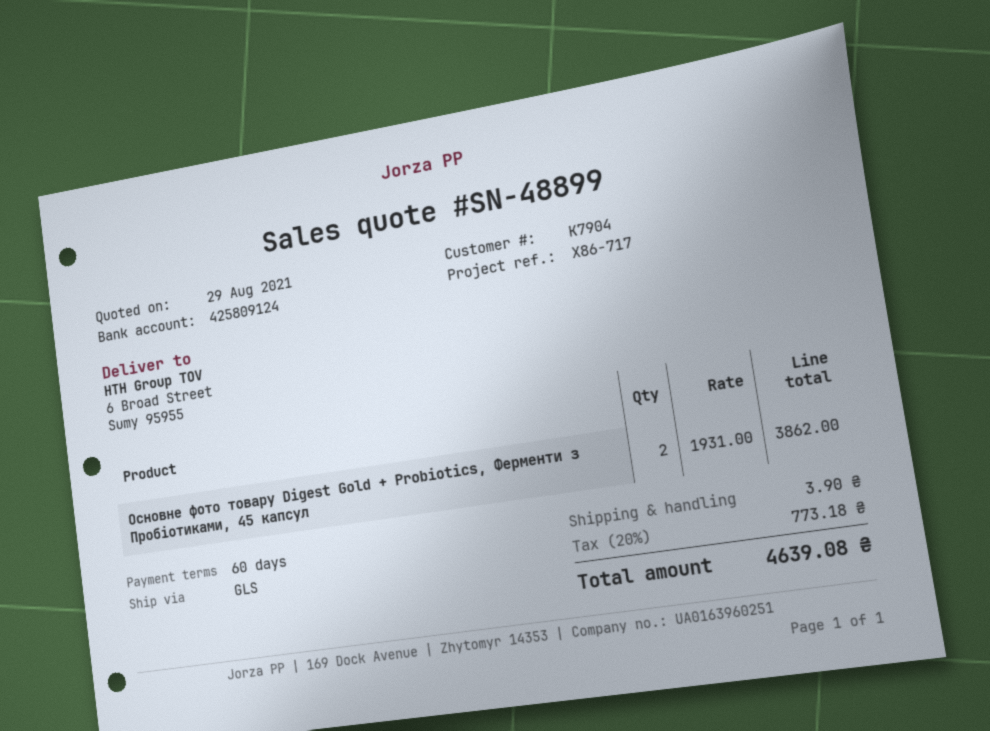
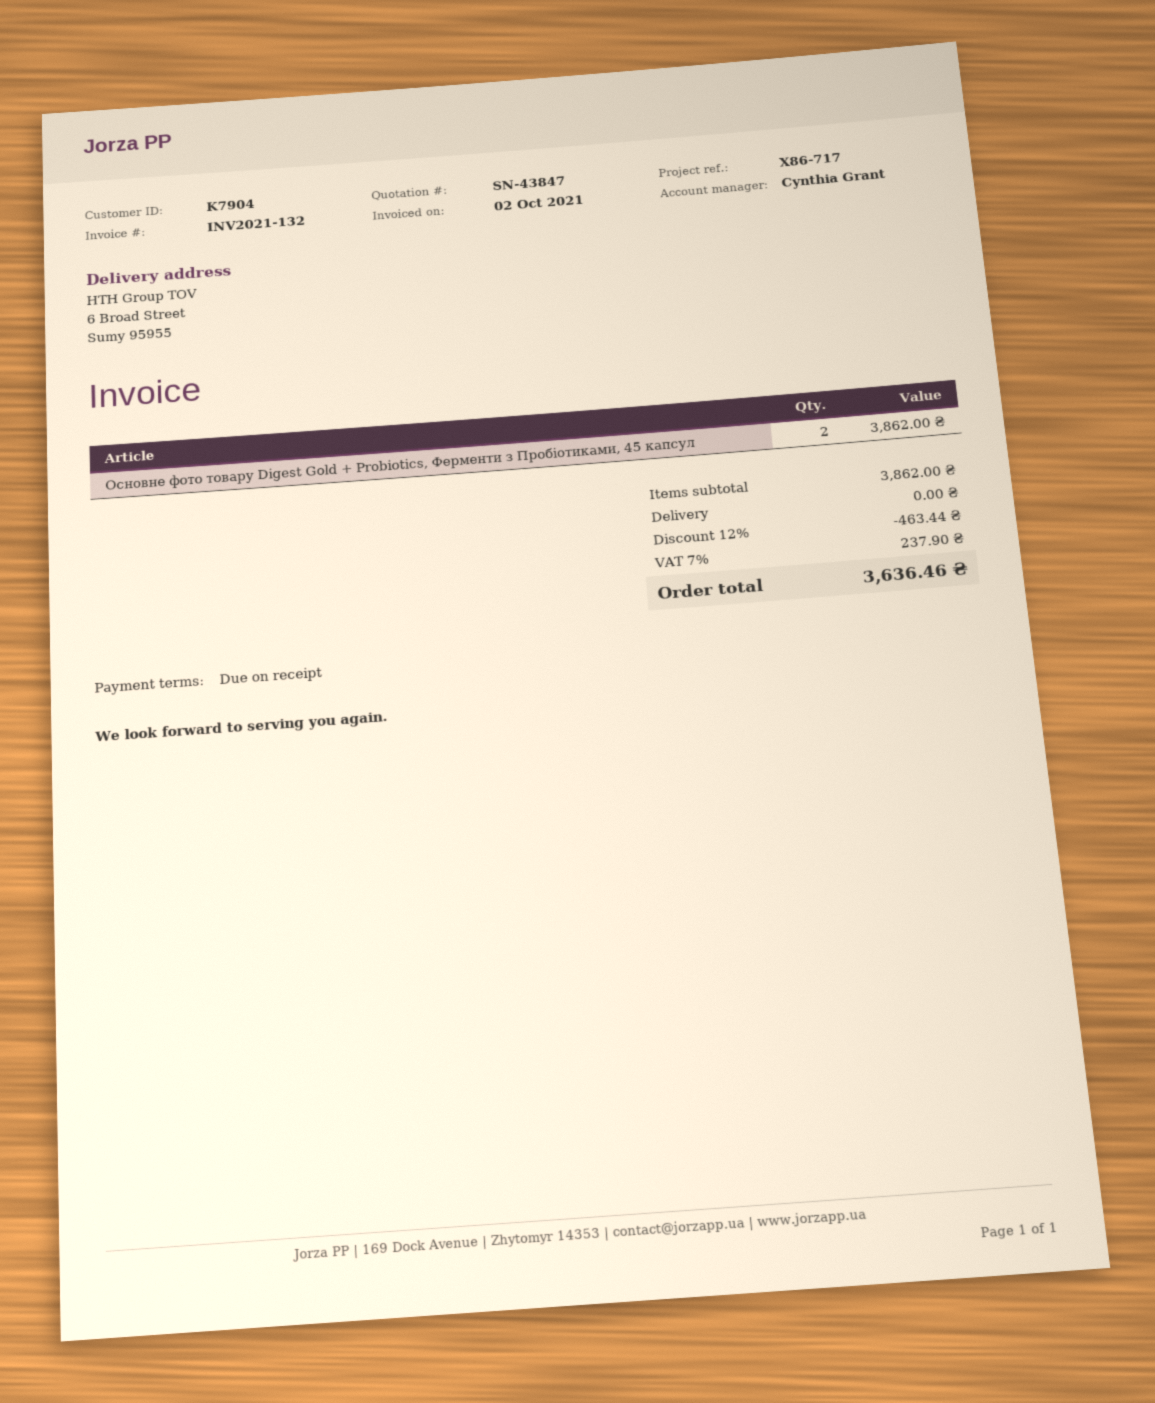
quote number: SN-48899 -> SN-43847
payment terms: 60 days -> on receipt
discount: none -> 12% = 463.44
shipping: 3.90 -> 0.00
tax: 20% = 773.18 -> 7% = 237.90
total: 4639.08 -> 3636.46

